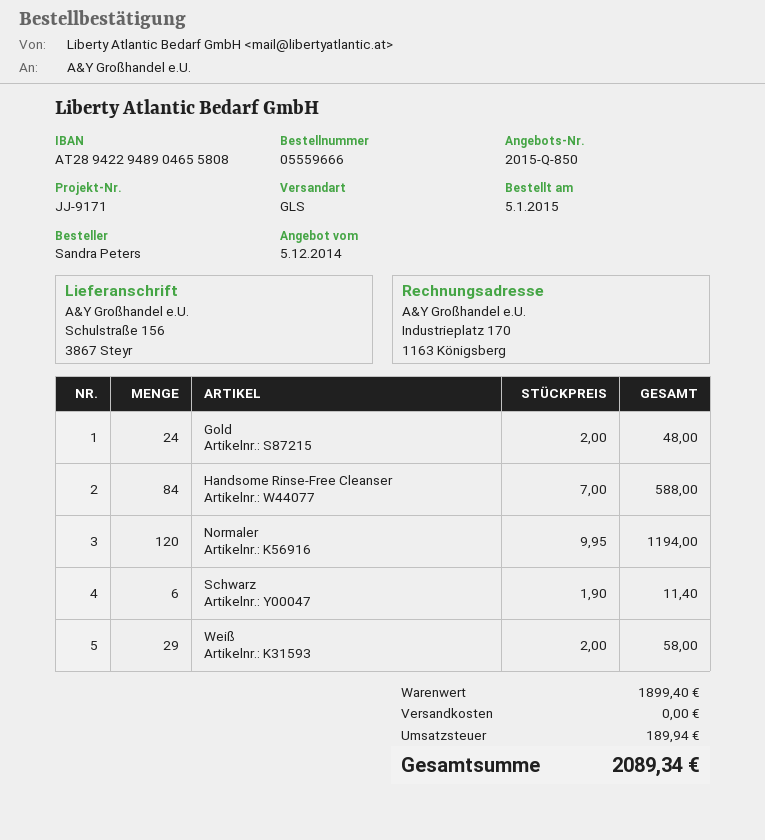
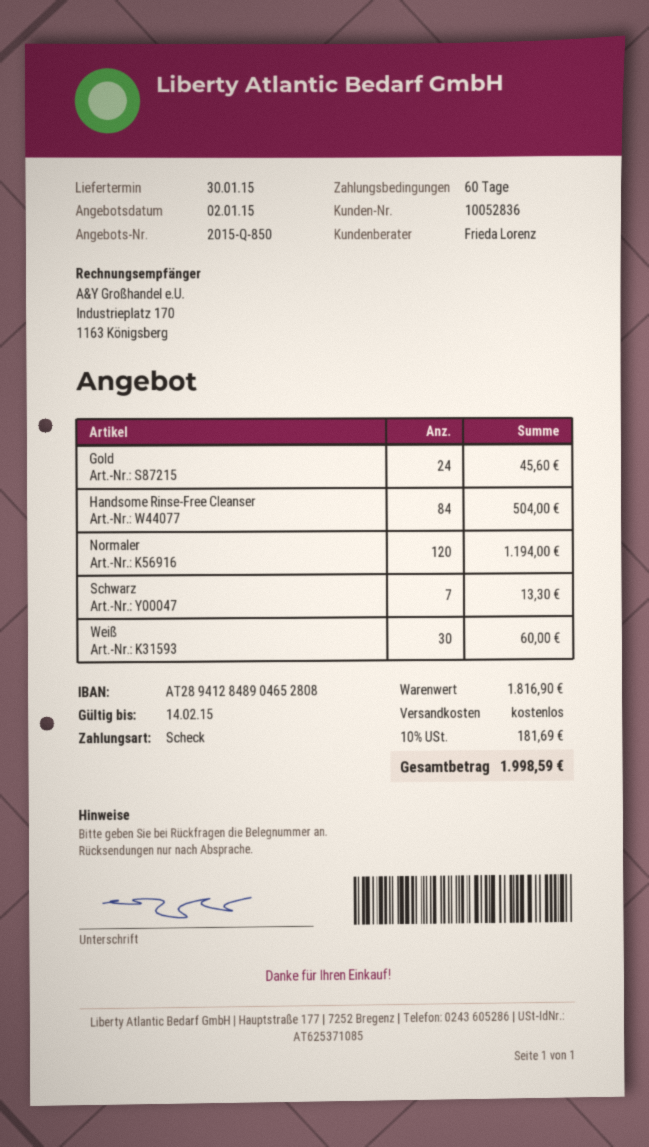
quote date: 2014-12-05 -> 2015-01-02
bank account: AT289422948904655808 -> AT289412848904652808
Gold: 24 for 48.00 -> 24 for 45.60
Handsome Rinse-Free Cleanser: 84 for 588.00 -> 84 for 504.00
Schwarz: 6 for 11.40 -> 7 for 13.30
Weiß: 29 for 58.00 -> 30 for 60.00
subtotal: 1899.40 -> 1816.90
tax: 189.94 -> 181.69
total: 2089.34 -> 1998.59

